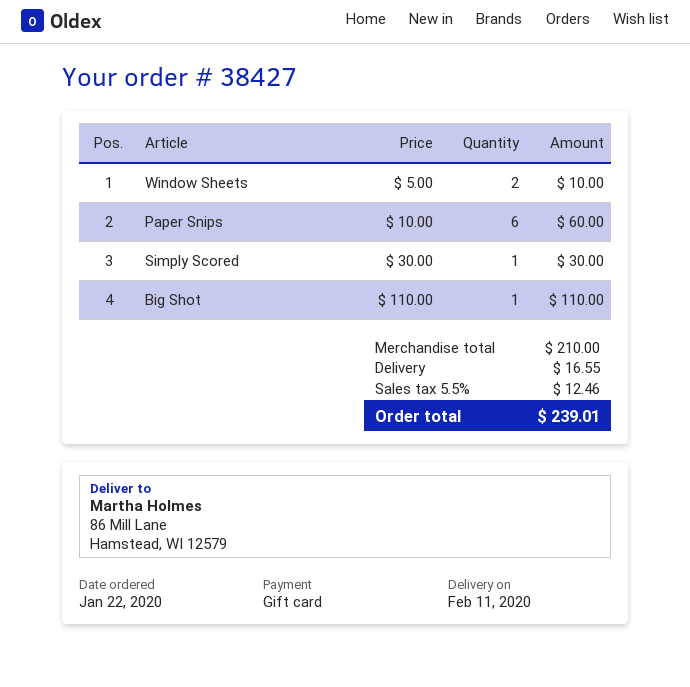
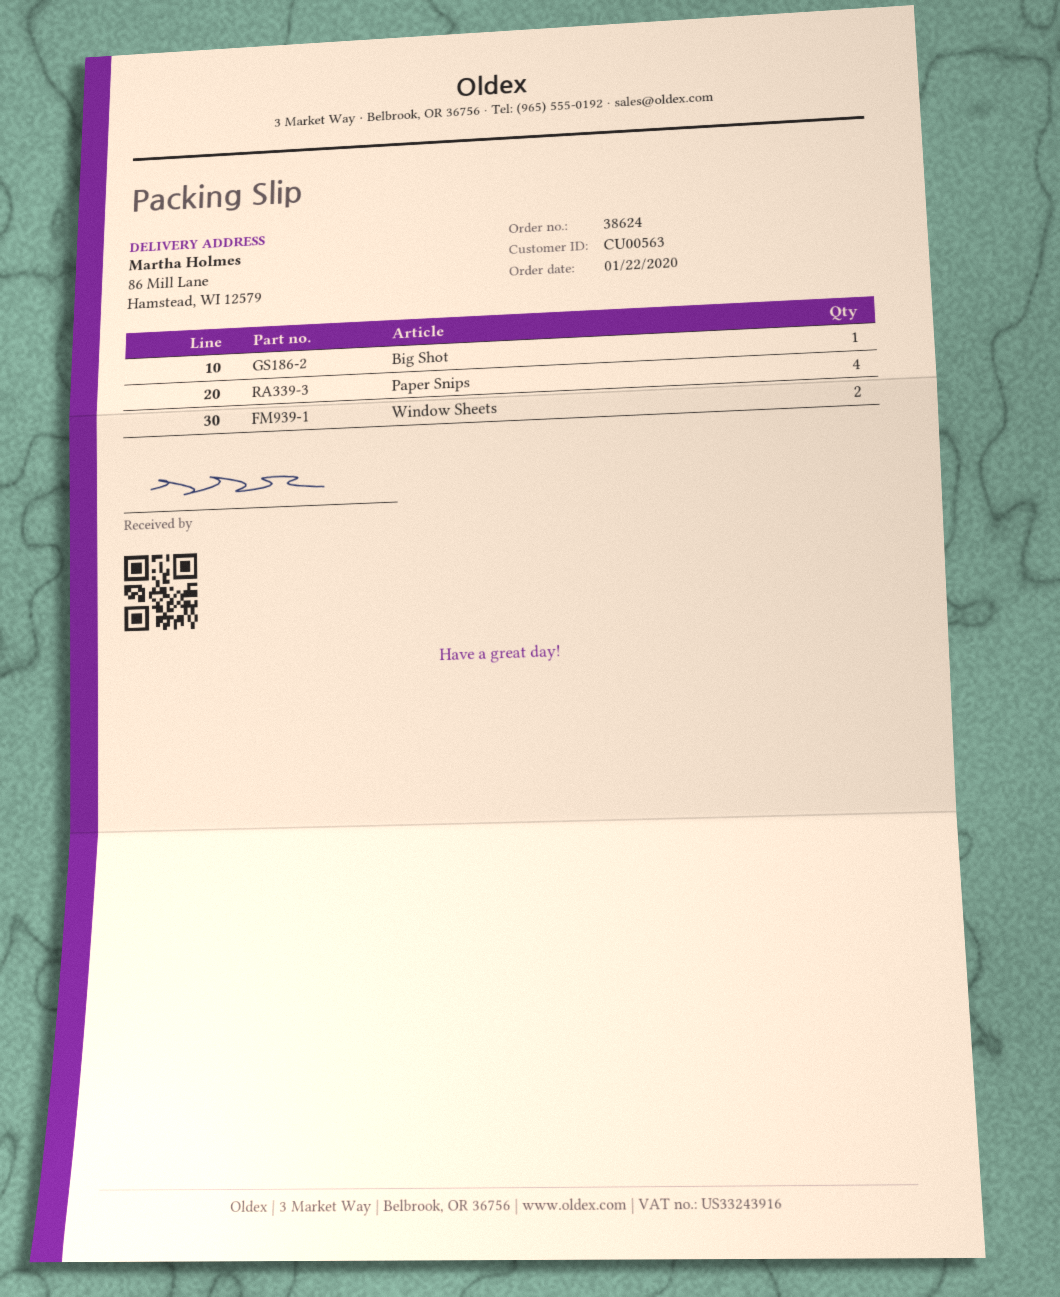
order number: 38427 -> 38624
Paper Snips: 6 -> 4
Simply Scored: 1 -> none

